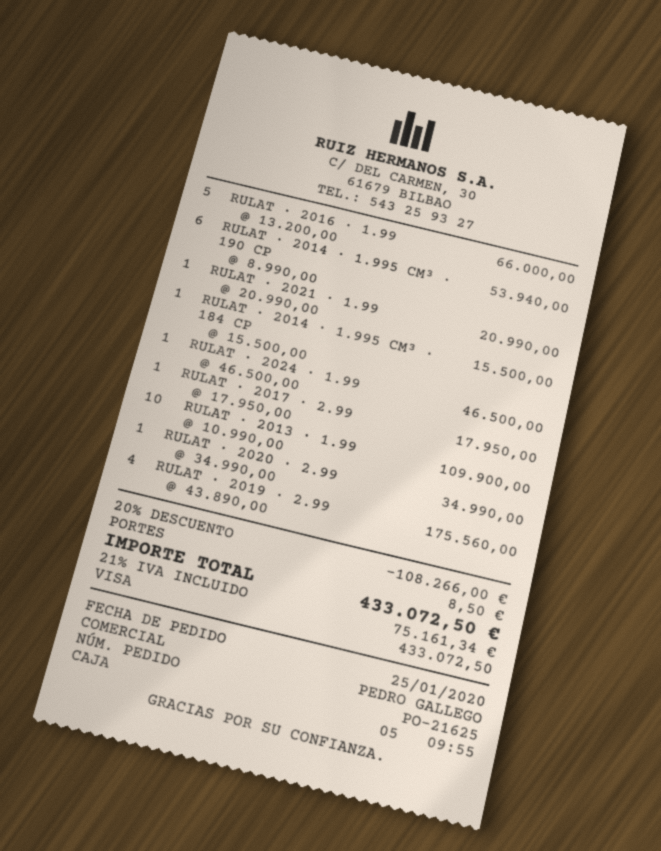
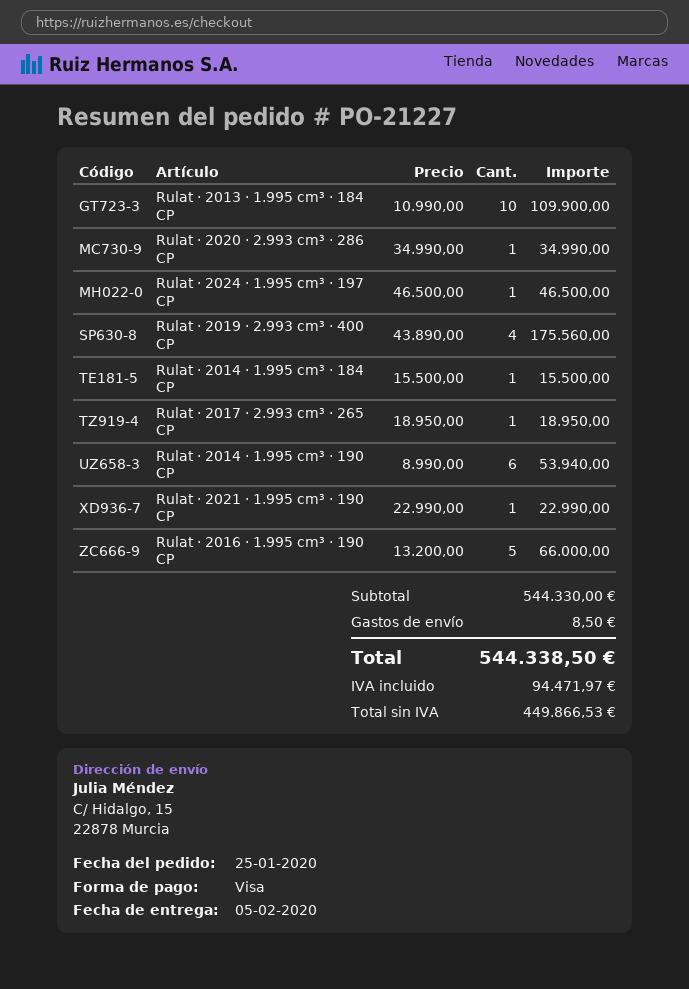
order number: PO-21625 -> PO-21227
RULAT · 2021 · 1.99: 1 x 20990.00 = 20990.00 -> 1 x 22990.00 = 22990.00
RULAT · 2017 · 2.99: 1 x 17950.00 = 17950.00 -> 1 x 18950.00 = 18950.00
discount: 20% = 108266.00 -> none
tax: 75161.34 -> 94471.97
total: 433072.50 -> 544338.50

